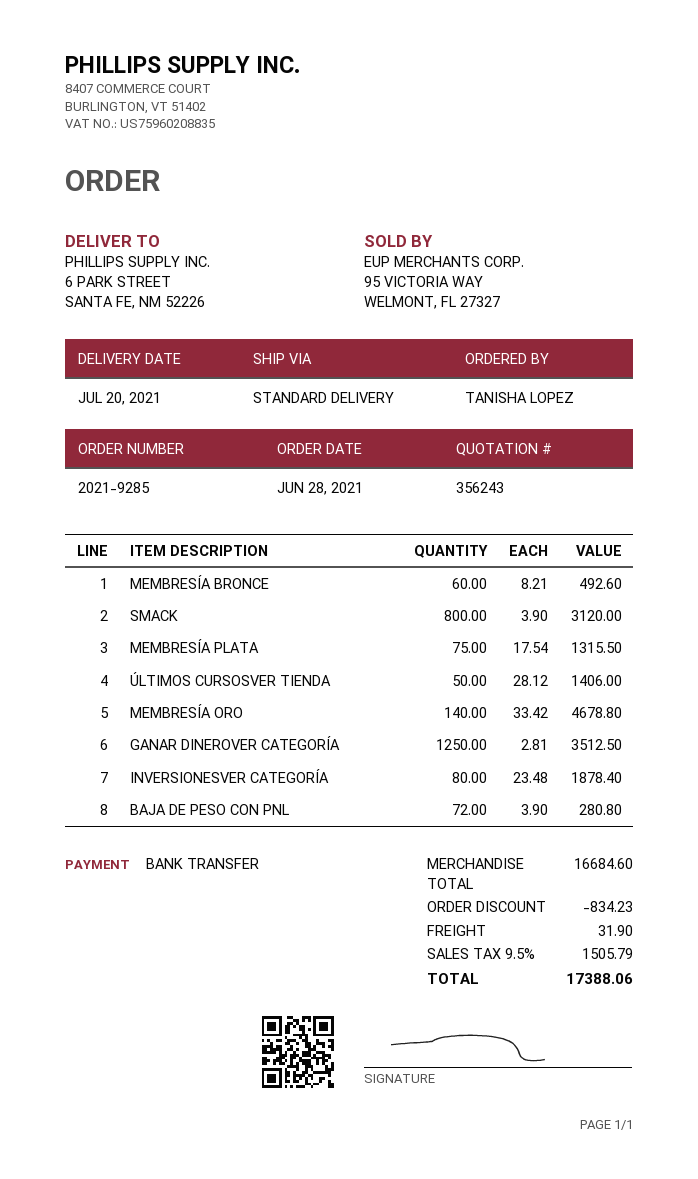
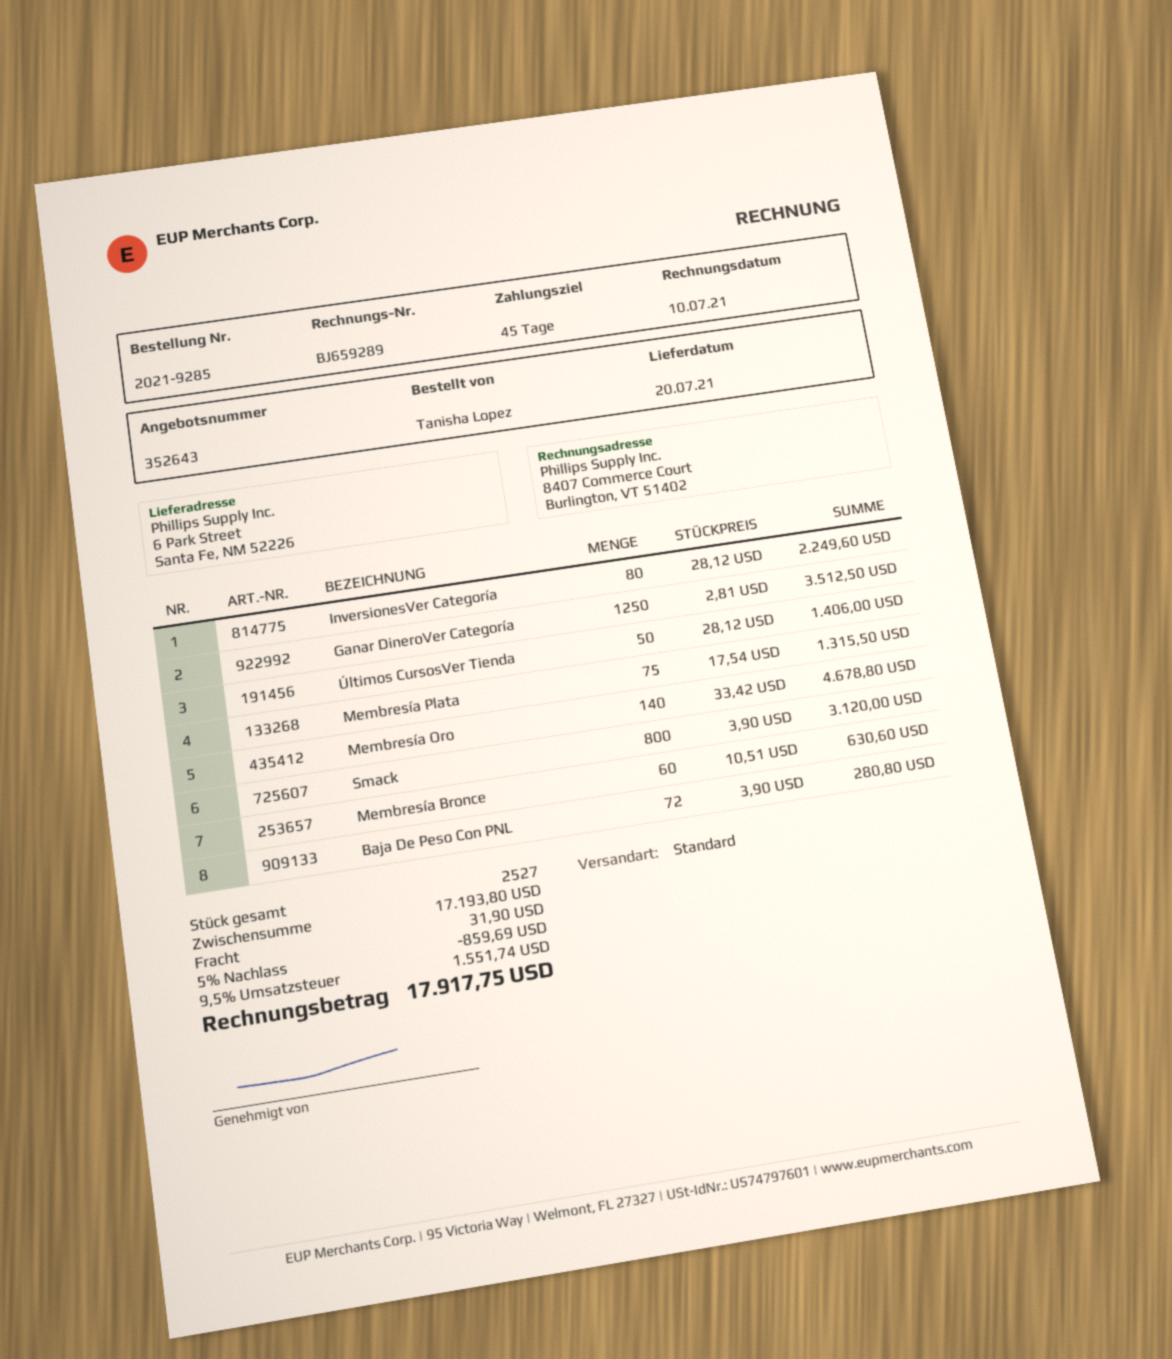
quote number: 356243 -> 352643
MEMBRESÍA BRONCE: 60 x 8.21 = 492.60 -> 60 x 10.51 = 630.60
INVERSIONESVER CATEGORÍA: 80 x 23.48 = 1878.40 -> 80 x 28.12 = 2249.60
subtotal: 16684.60 -> 17193.80
discount: 834.23 -> 859.69
tax: 9.5% = 1505.79 -> 9.5% = 1551.74
total: 17388.06 -> 17917.75

